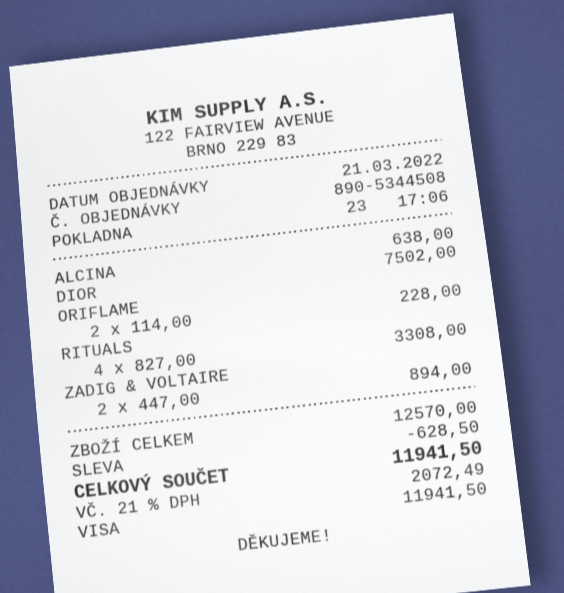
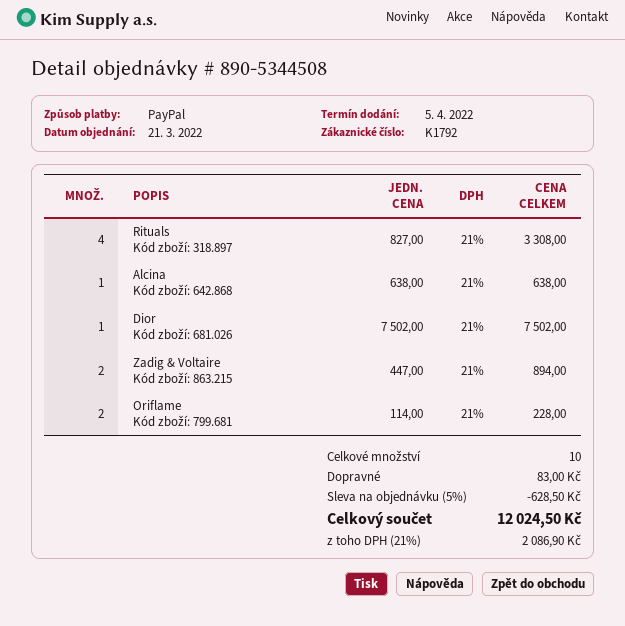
payment method: Visa -> PayPal
shipping: none -> 83.00
tax: 21% = 2072.49 -> 21% = 2086.90
total: 11941.50 -> 12024.50

